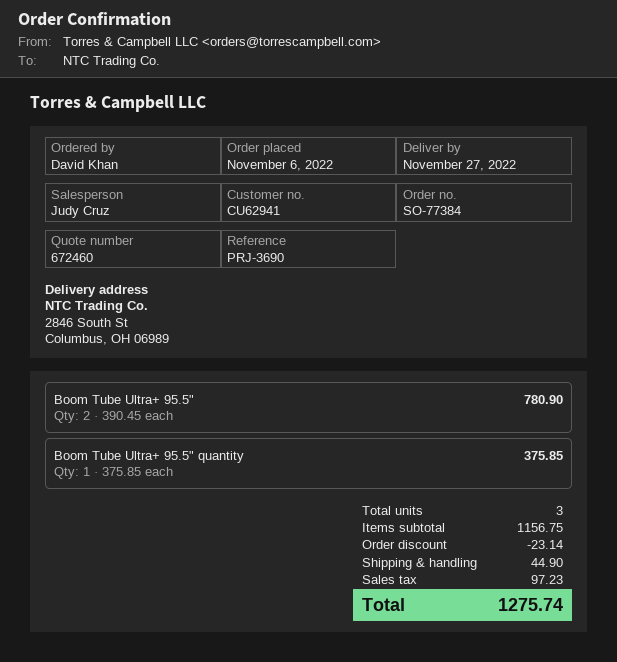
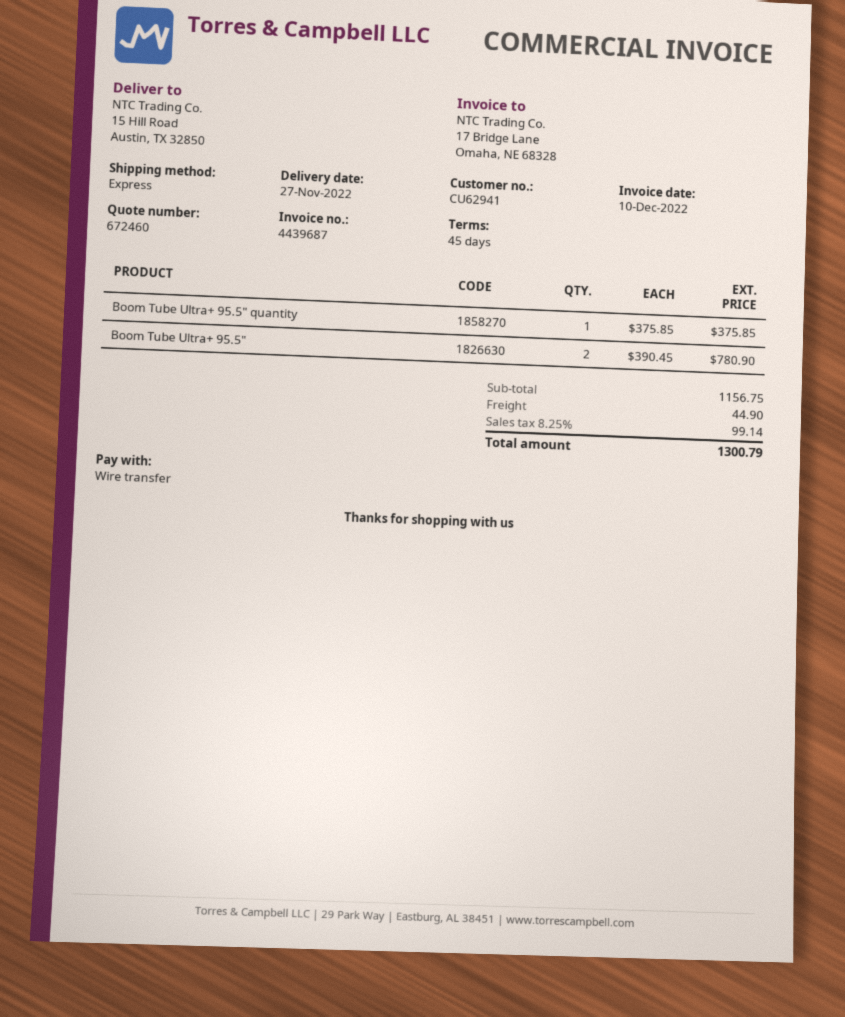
ship to: 2846 South St, Columbus, OH 06989 -> 15 Hill Road, Austin, TX 32850
discount: 23.14 -> none
tax: 97.23 -> 99.14
total: 1275.74 -> 1300.79

